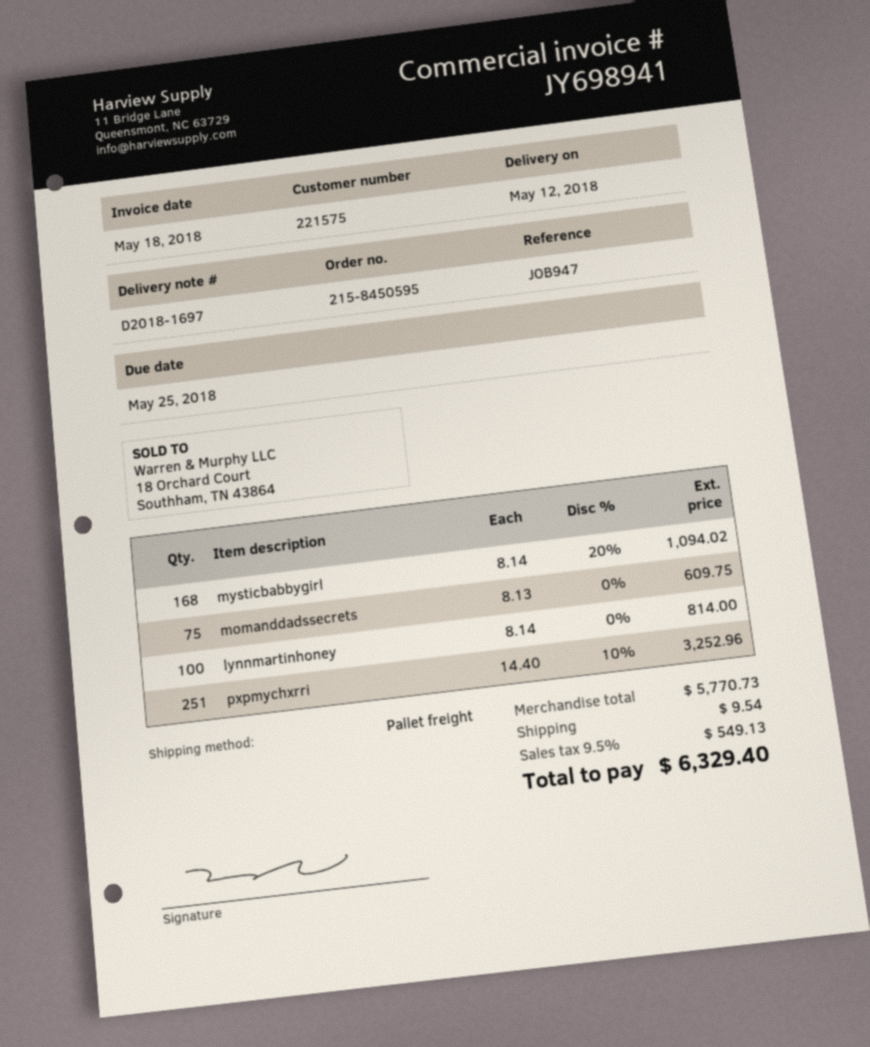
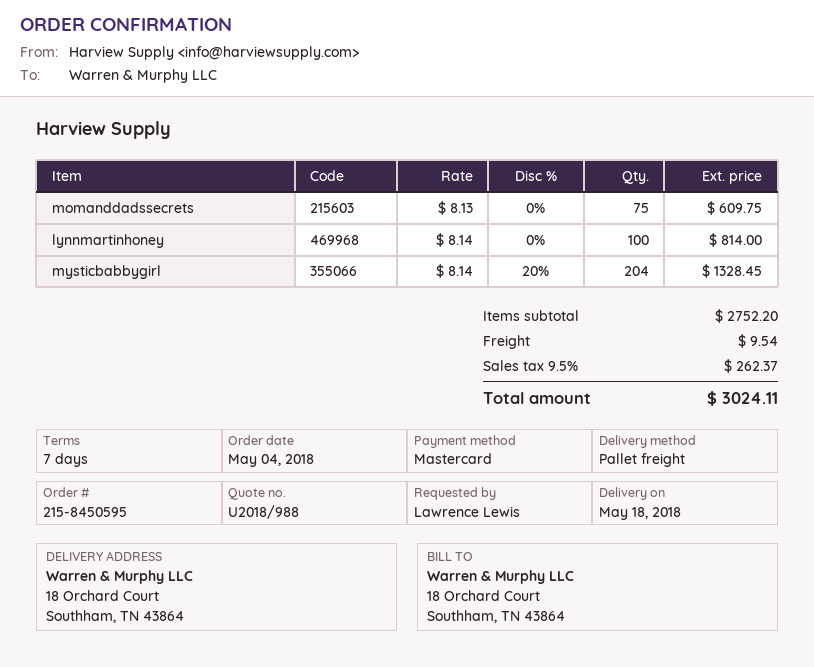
delivery date: 2018-05-12 -> 2018-05-18
mysticbabbygirl: 168 x 8.14 - 20% = 1094.02 -> 204 x 8.14 - 20% = 1328.45
pxpmychxrri: 251 x 14.40 - 10% = 3252.96 -> none
subtotal: 5770.73 -> 2752.20
tax: 9.5% = 549.13 -> 9.5% = 262.37
total: 6329.40 -> 3024.11

